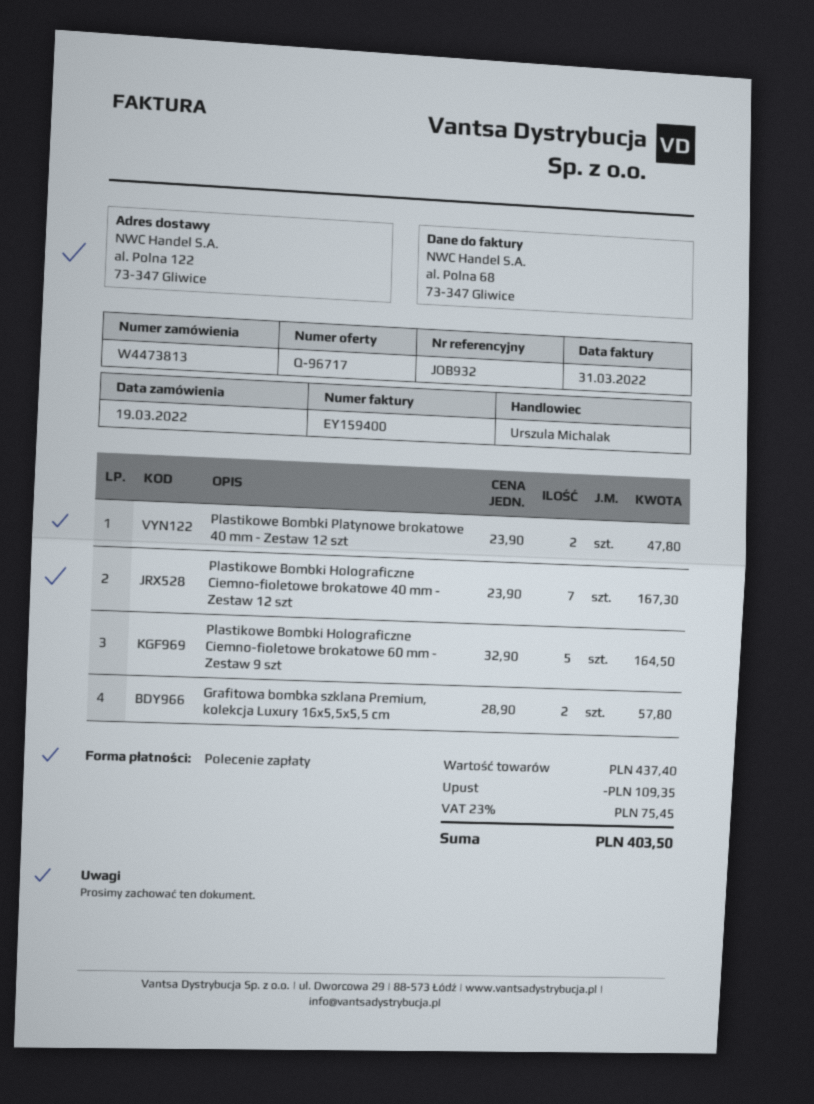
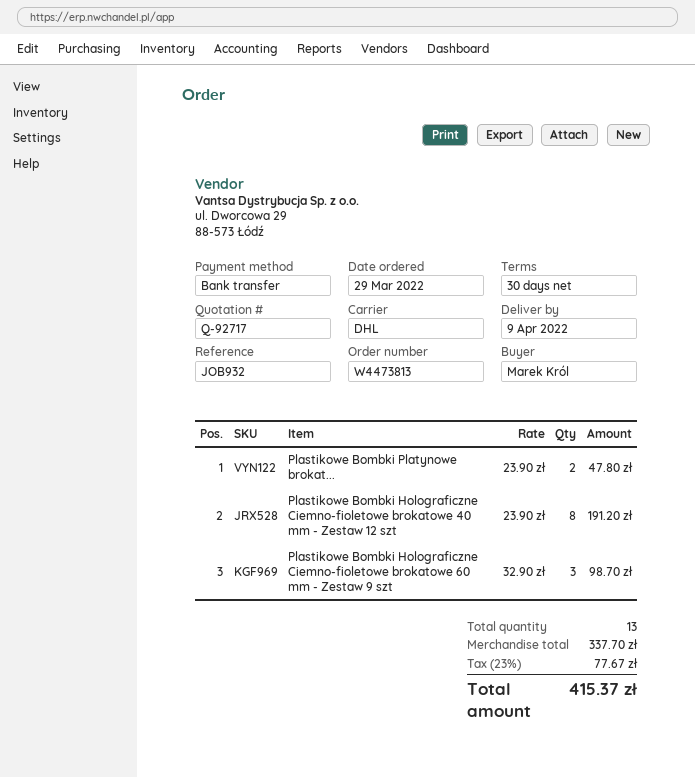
quote number: Q-96717 -> Q-92717
order date: 2022-03-19 -> 2022-03-29
payment method: direct debit -> bank transfer
Plastikowe Bombki Holograficzne Ciemno-fioletowe brokatowe 40 mm - Zestaw 12 szt: 7 x 23.90 = 167.30 -> 8 x 23.90 = 191.20
Plastikowe Bombki Holograficzne Ciemno-fioletowe brokatowe 60 mm - Zestaw 9 szt: 5 x 32.90 = 164.50 -> 3 x 32.90 = 98.70
Grafitowa bombka szklana Premium, kolekcja Luxury 16x5,5x5,5 cm: 2 x 28.90 = 57.80 -> none
subtotal: 437.40 -> 337.70
discount: 109.35 -> none
tax: 23% = 75.45 -> 23% = 77.67
total: 403.50 -> 415.37

